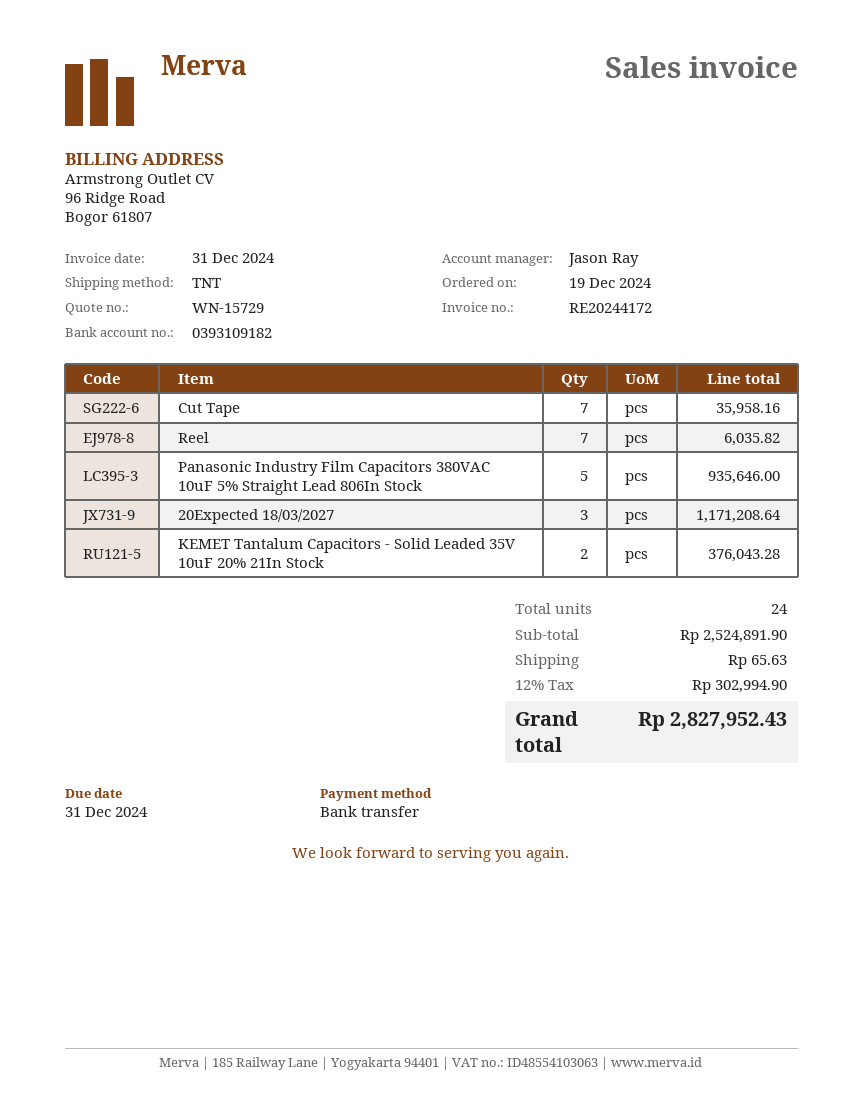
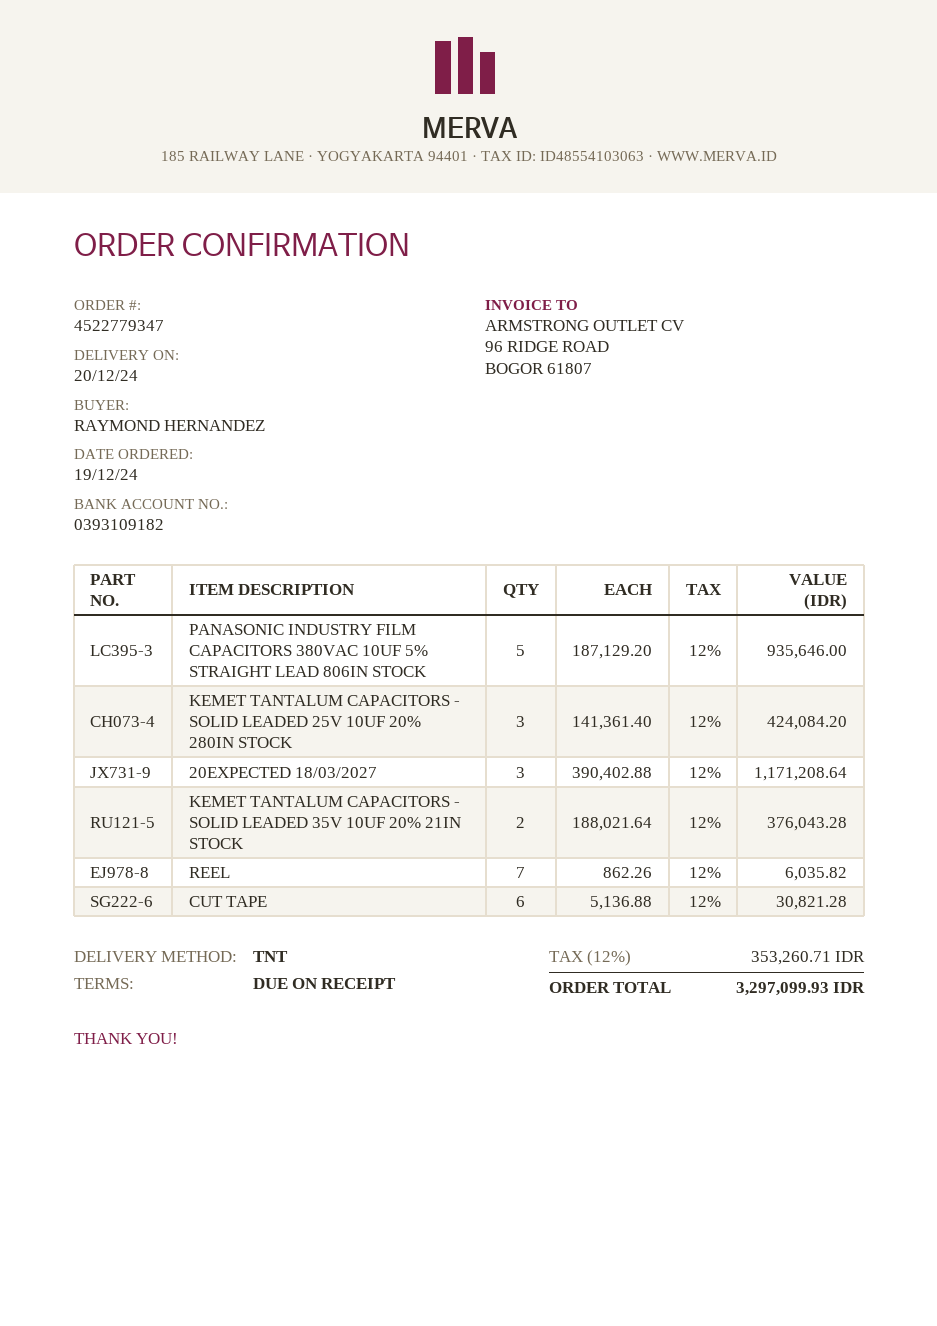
Cut Tape: 7 for 35958.16 -> 6 for 30821.28
KEMET TANTALUM CAPACITORS - SOLID LEADED 25V 10UF 20% 280IN STOCK: none -> 3 for 424084.20
shipping: 65.63 -> none
tax: 12% = 302994.90 -> 12% = 353260.71
total: 2827952.43 -> 3297099.93

